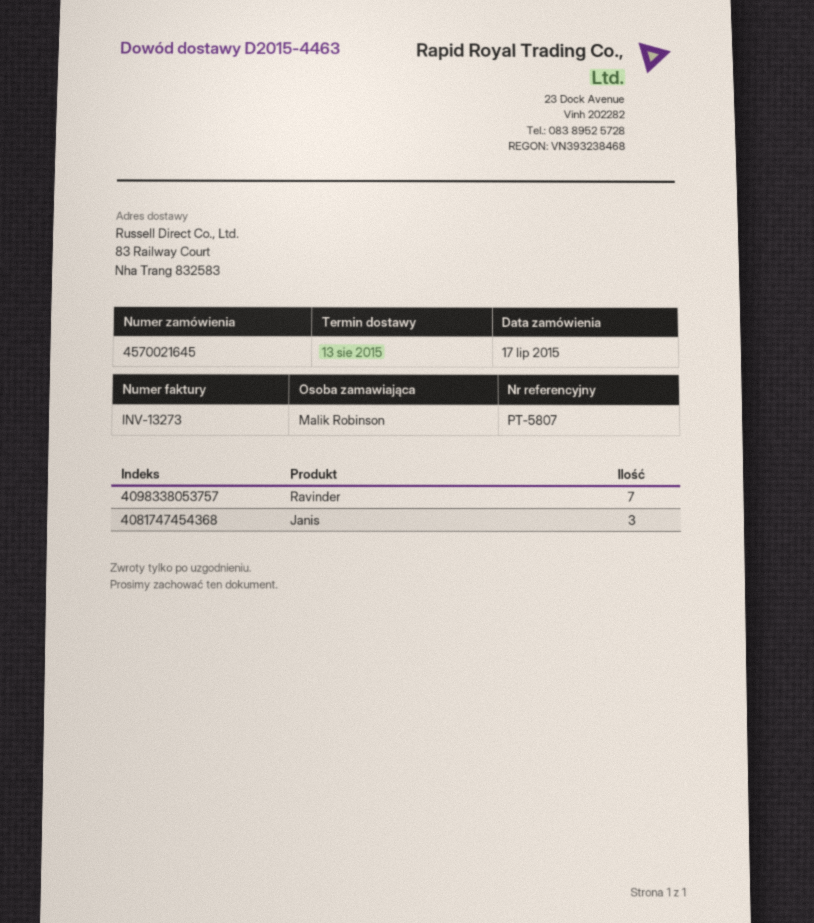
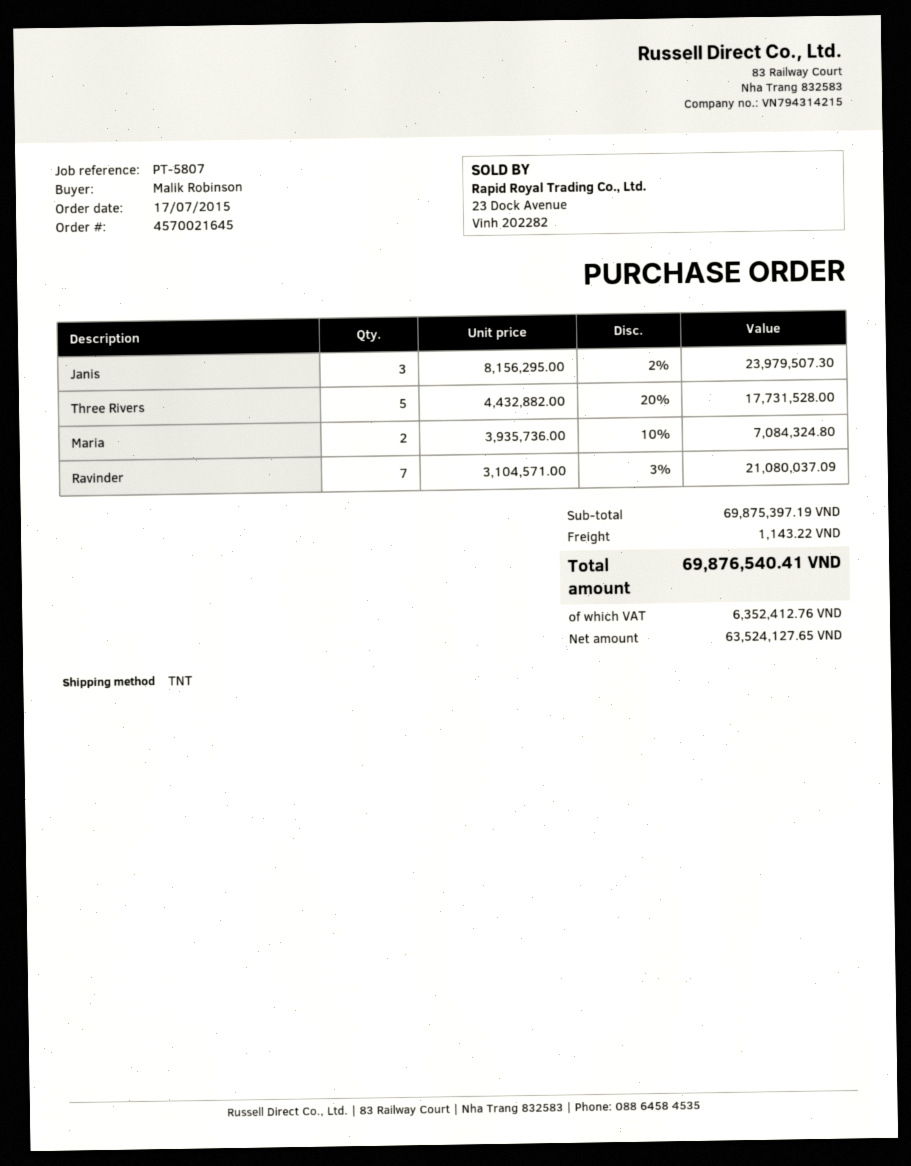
Three Rivers: none -> 5
Maria: none -> 2

